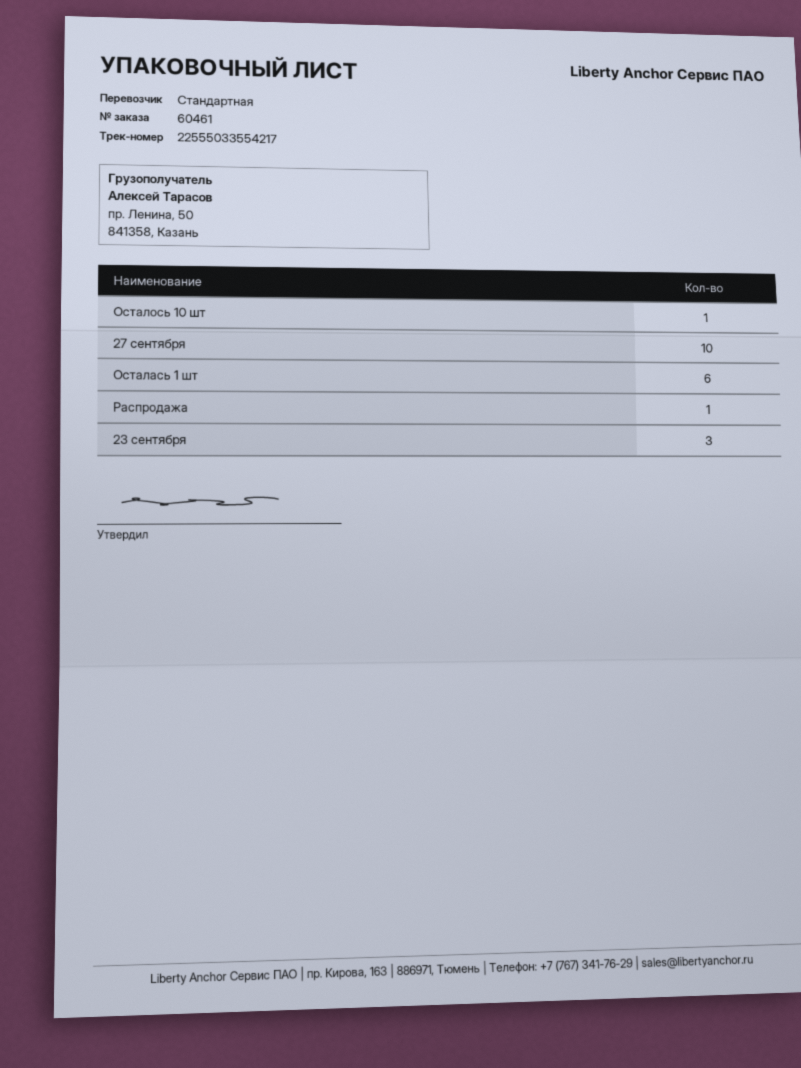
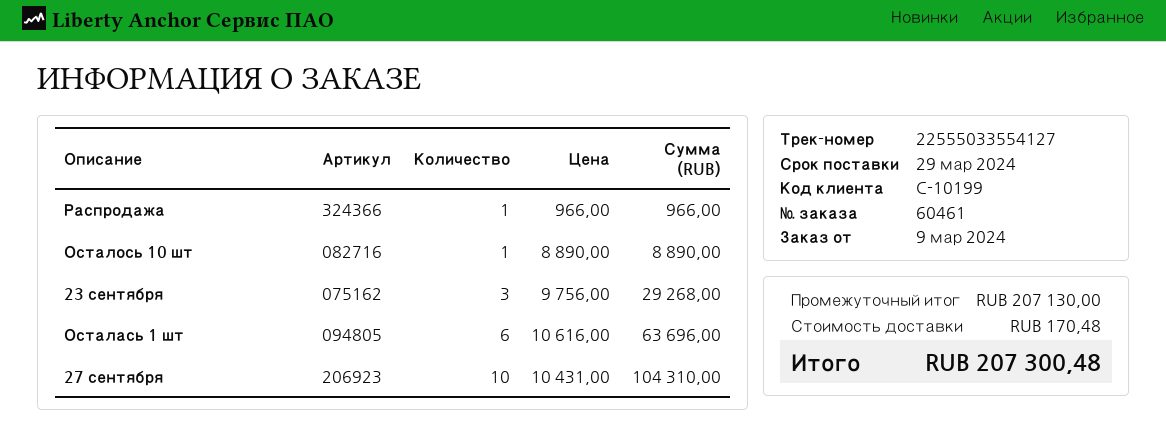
tracking number: 22555033554217 -> 22555033554127

